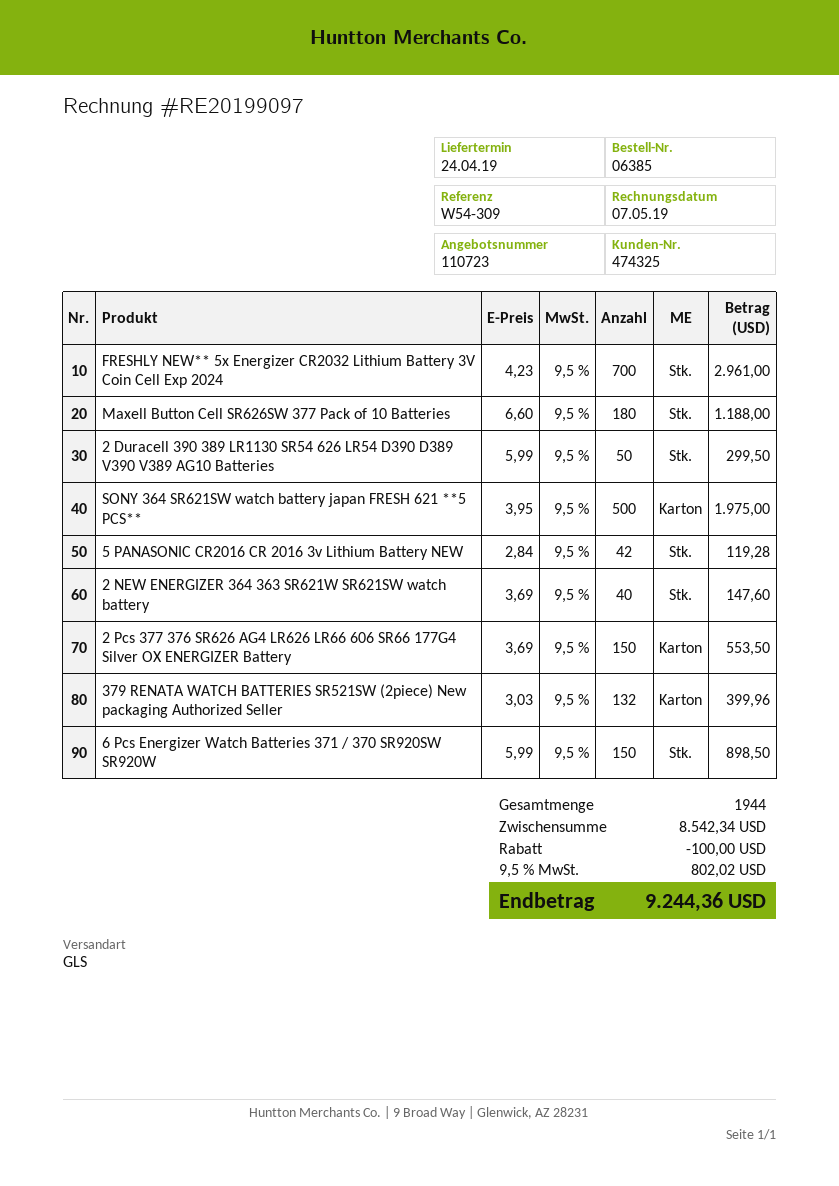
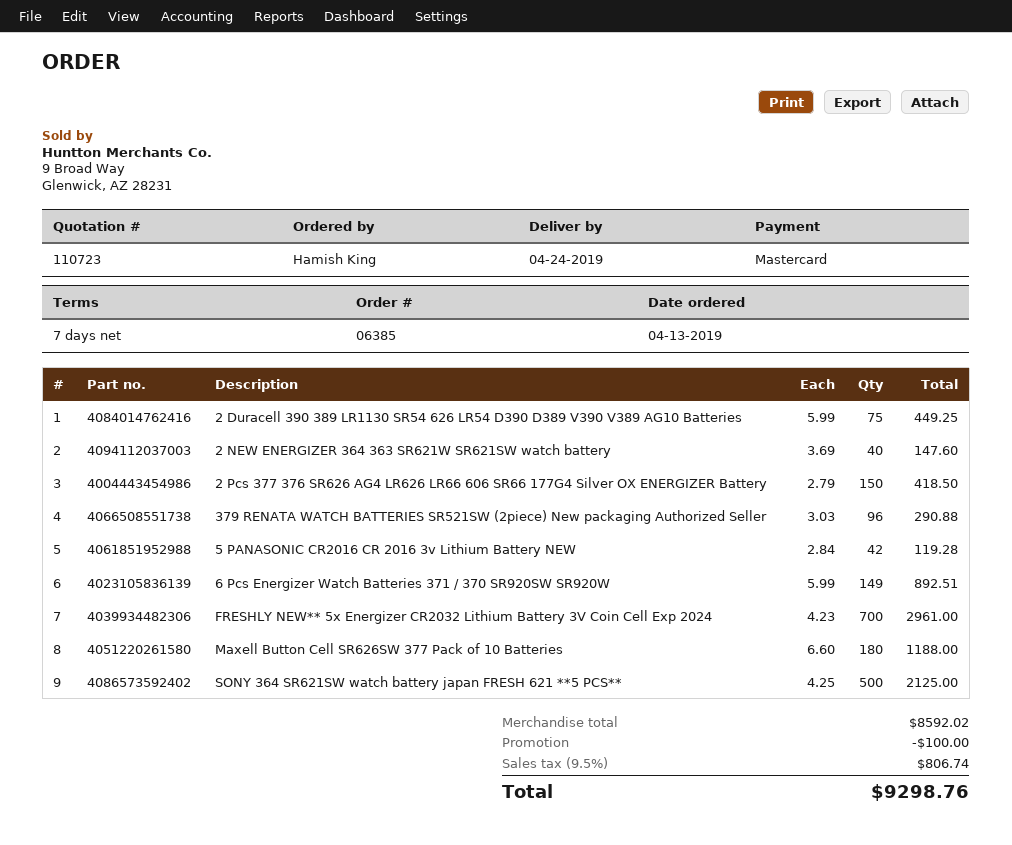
2 Duracell 390 389 LR1130 SR54 626 LR54 D390 D389 V390 V389 AG10 Batteries: 50 x 5.99 = 299.50 -> 75 x 5.99 = 449.25
SONY 364 SR621SW watch battery japan FRESH 621 **5 PCS**: 500 x 3.95 = 1975.00 -> 500 x 4.25 = 2125.00
2 Pcs 377 376 SR626 AG4 LR626 LR66 606 SR66 177G4 Silver OX ENERGIZER Battery: 150 x 3.69 = 553.50 -> 150 x 2.79 = 418.50
379 RENATA WATCH BATTERIES SR521SW (2piece) New packaging Authorized Seller: 132 x 3.03 = 399.96 -> 96 x 3.03 = 290.88
6 Pcs Energizer Watch Batteries 371 / 370 SR920SW SR920W: 150 x 5.99 = 898.50 -> 149 x 5.99 = 892.51
subtotal: 8542.34 -> 8592.02
tax: 9.5% = 802.02 -> 9.5% = 806.74
total: 9244.36 -> 9298.76

